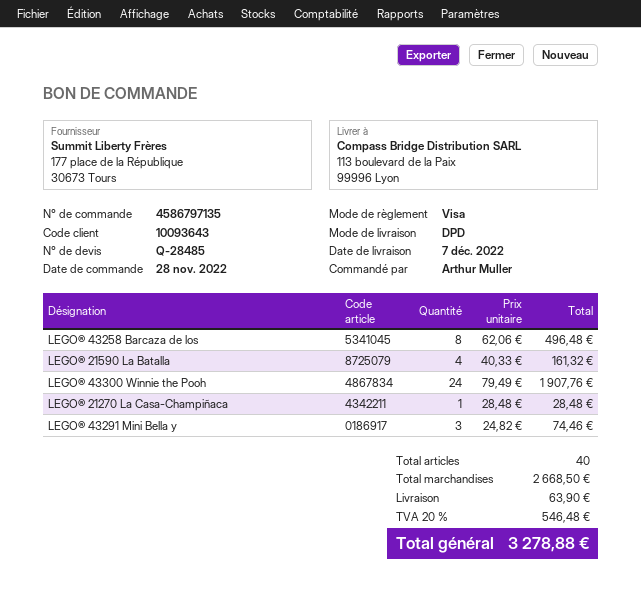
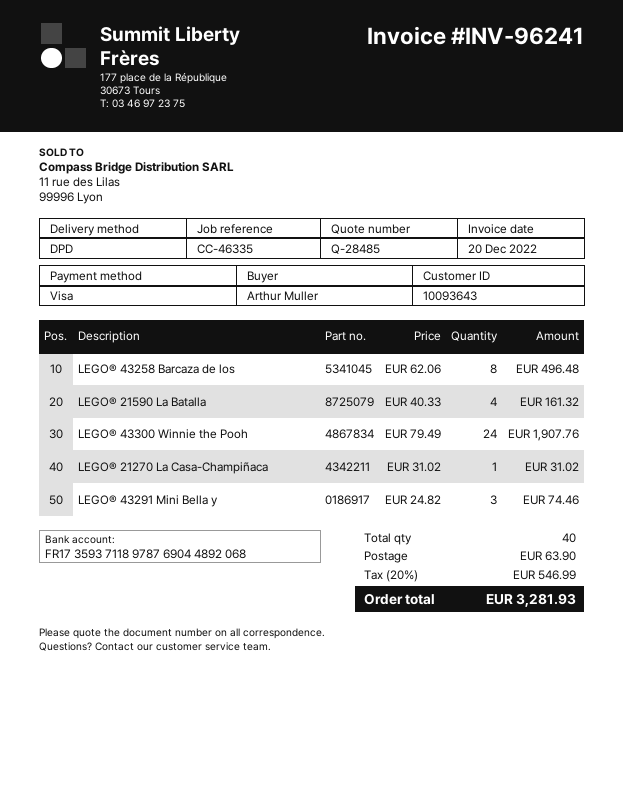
LEGO® 21270 La Casa-Champiñaca: 1 x 28.48 = 28.48 -> 1 x 31.02 = 31.02
tax: 20% = 546.48 -> 20% = 546.99
total: 3278.88 -> 3281.93

